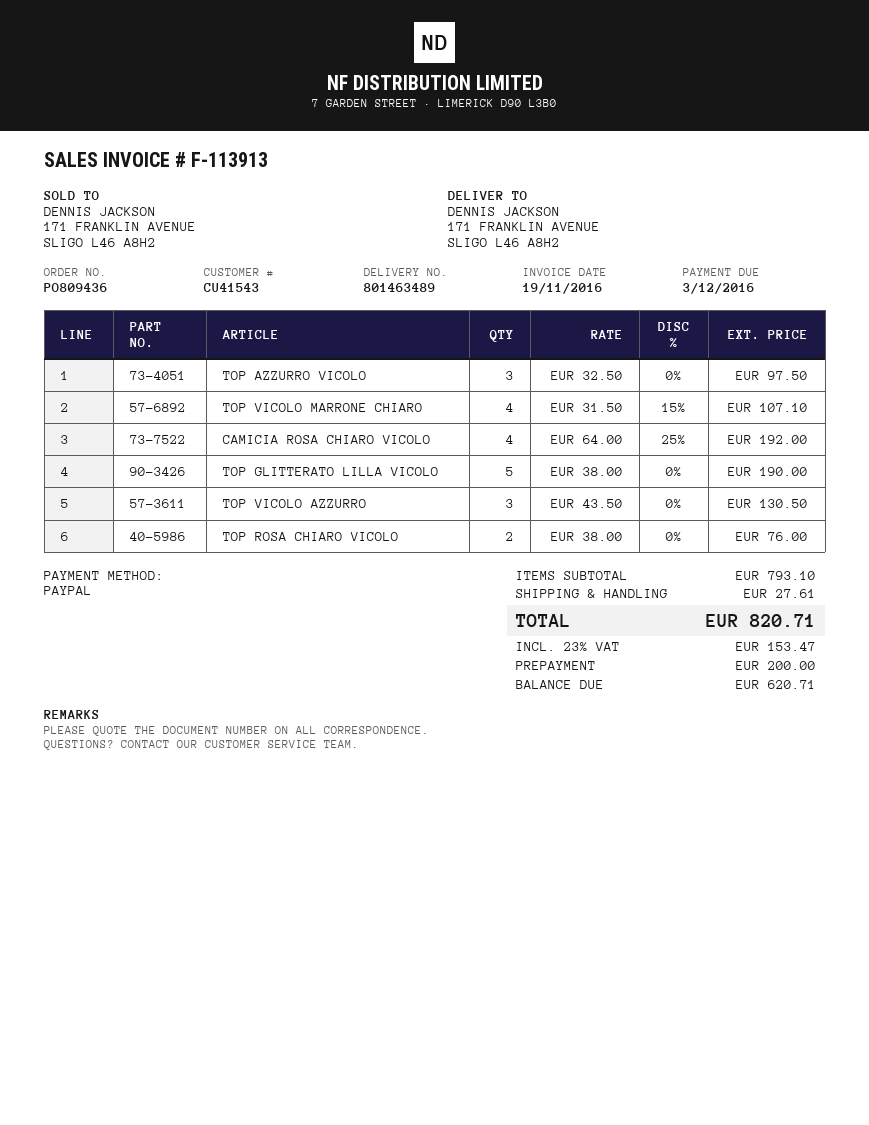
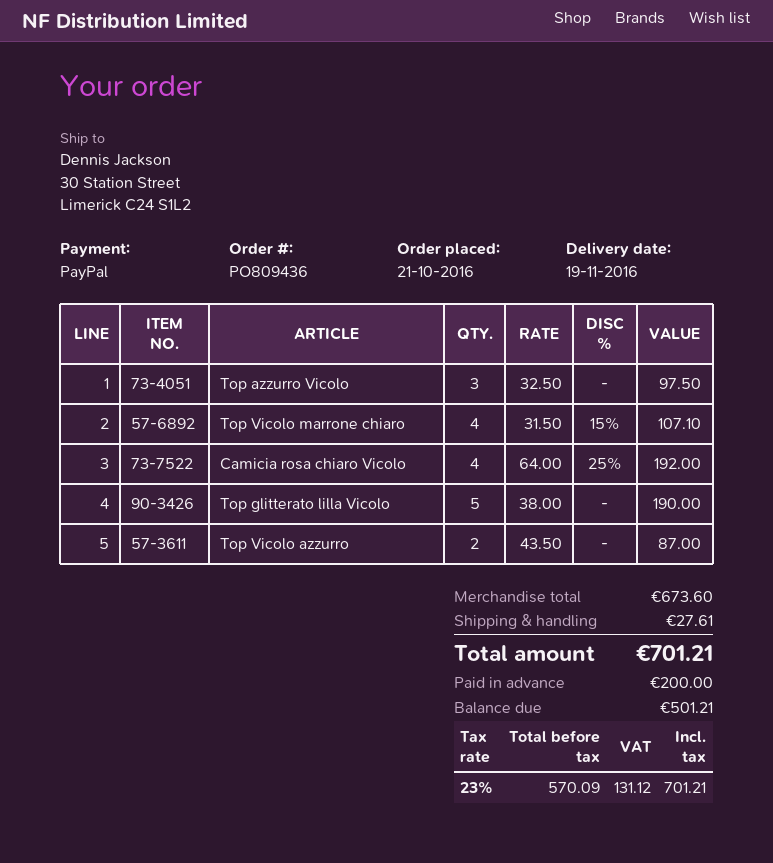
ship to: 171 FRANKLIN AVENUE, SLIGO L46 A8H2 -> 30 Station Street, Limerick C24 S1L2
TOP VICOLO AZZURRO: 3 x 43.50 = 130.50 -> 2 x 43.50 = 87.00
TOP ROSA CHIARO VICOLO: 2 x 38.00 = 76.00 -> none
subtotal: 793.10 -> 673.60
tax: 23% = 153.47 -> 23% = 131.12
total: 820.71 -> 701.21
balance: 620.71 -> 501.21

